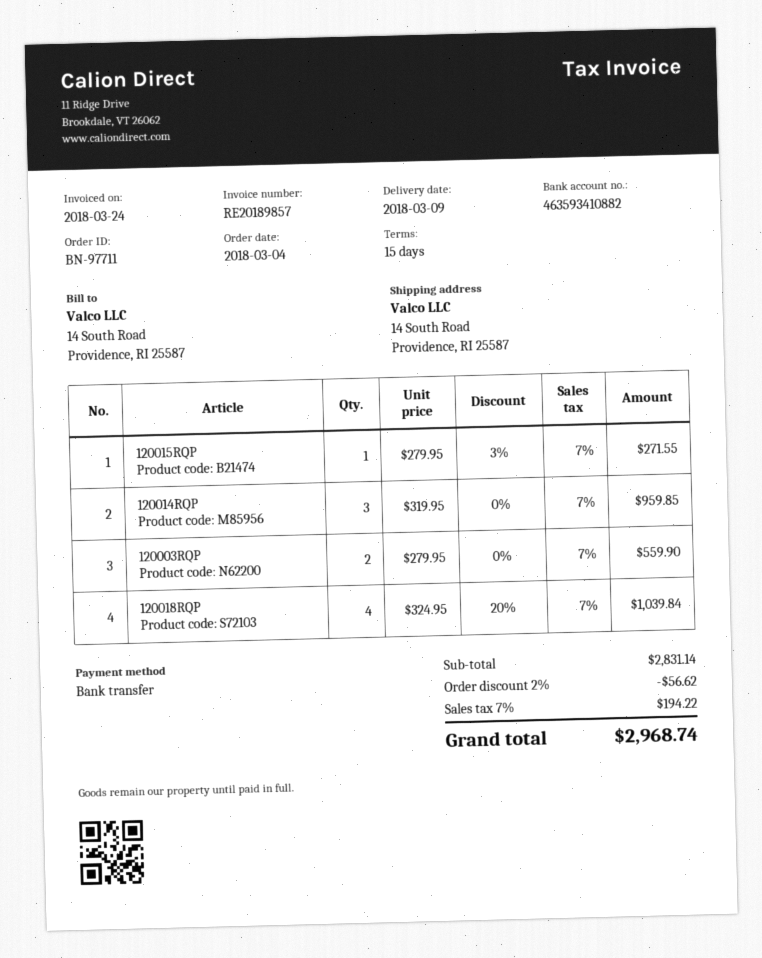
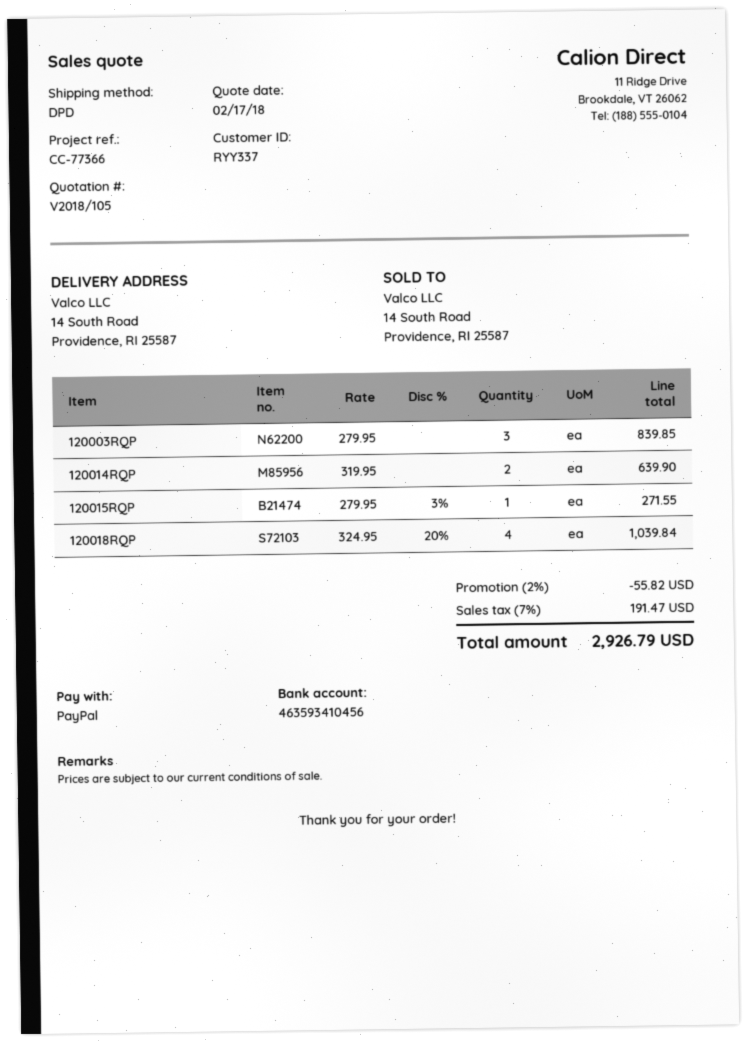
payment method: bank transfer -> PayPal
bank account: 463593410882 -> 463593410456
120014RQP: 3 x 319.95 = 959.85 -> 2 x 319.95 = 639.90
120003RQP: 2 x 279.95 = 559.90 -> 3 x 279.95 = 839.85
discount: 2% = 56.62 -> 2% = 55.82
tax: 7% = 194.22 -> 7% = 191.47
total: 2968.74 -> 2926.79

